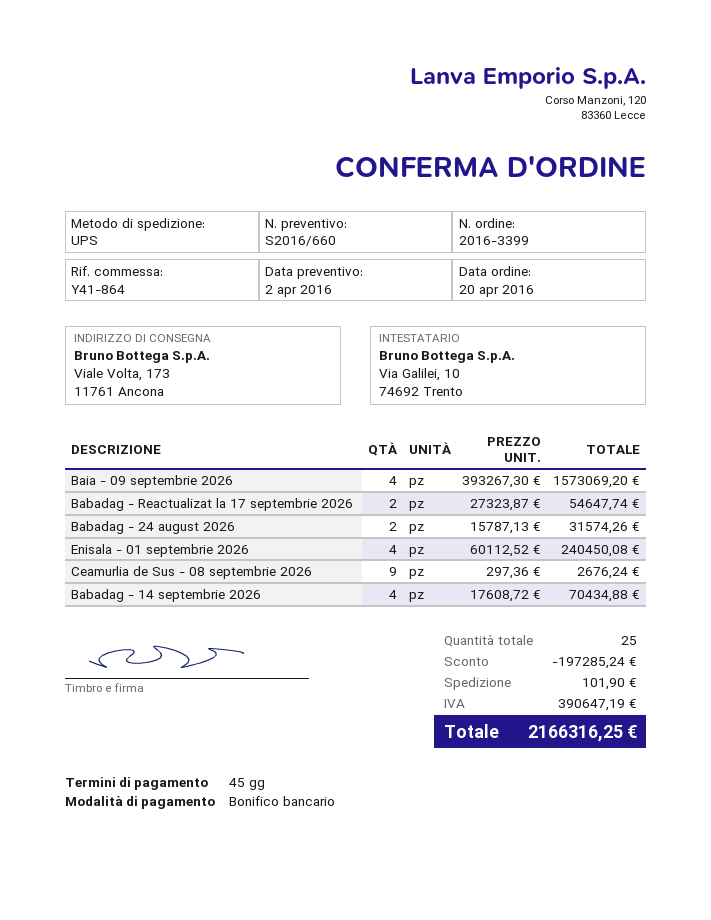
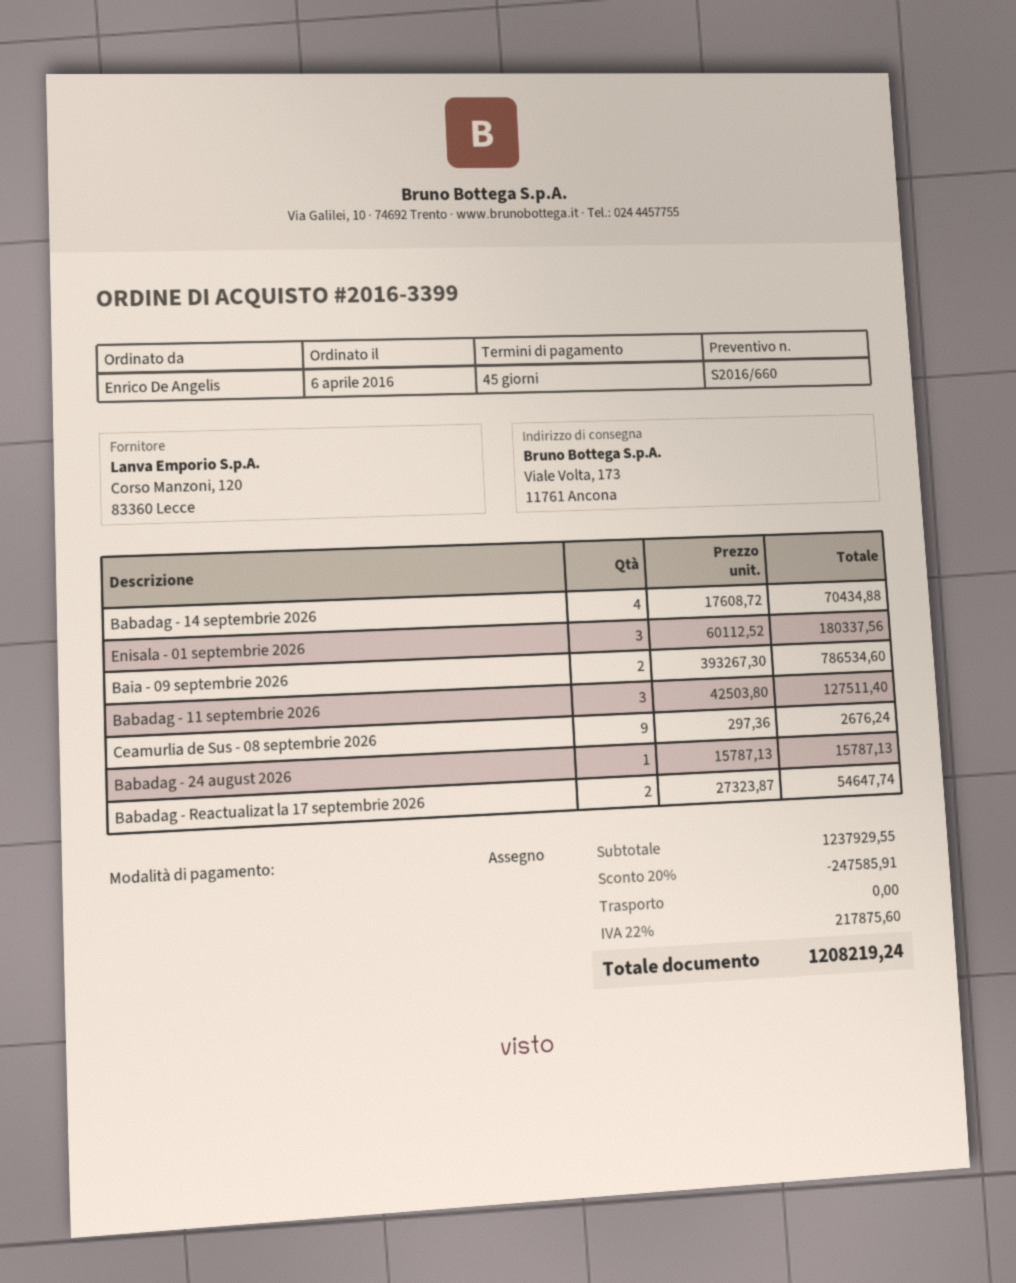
order date: 2016-04-20 -> 2016-04-06
payment method: bank transfer -> cheque
Baia - 09 septembrie 2026: 4 x 393267.30 = 1573069.20 -> 2 x 393267.30 = 786534.60
Babadag - 24 august 2026: 2 x 15787.13 = 31574.26 -> 1 x 15787.13 = 15787.13
Enisala - 01 septembrie 2026: 4 x 60112.52 = 240450.08 -> 3 x 60112.52 = 180337.56
Babadag - 11 septembrie 2026: none -> 3 x 42503.80 = 127511.40
discount: 197285.24 -> 247585.91
shipping: 101.90 -> 0.00
tax: 390647.19 -> 217875.60
total: 2166316.25 -> 1208219.24

